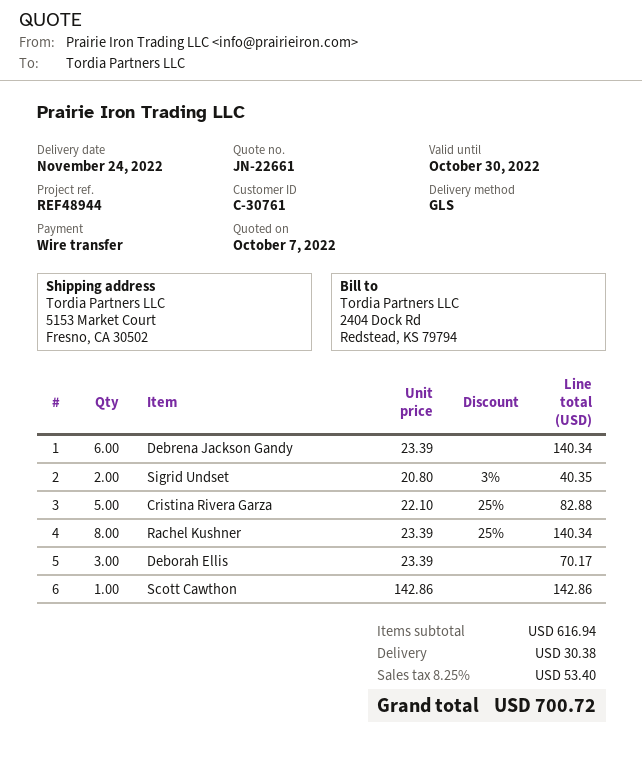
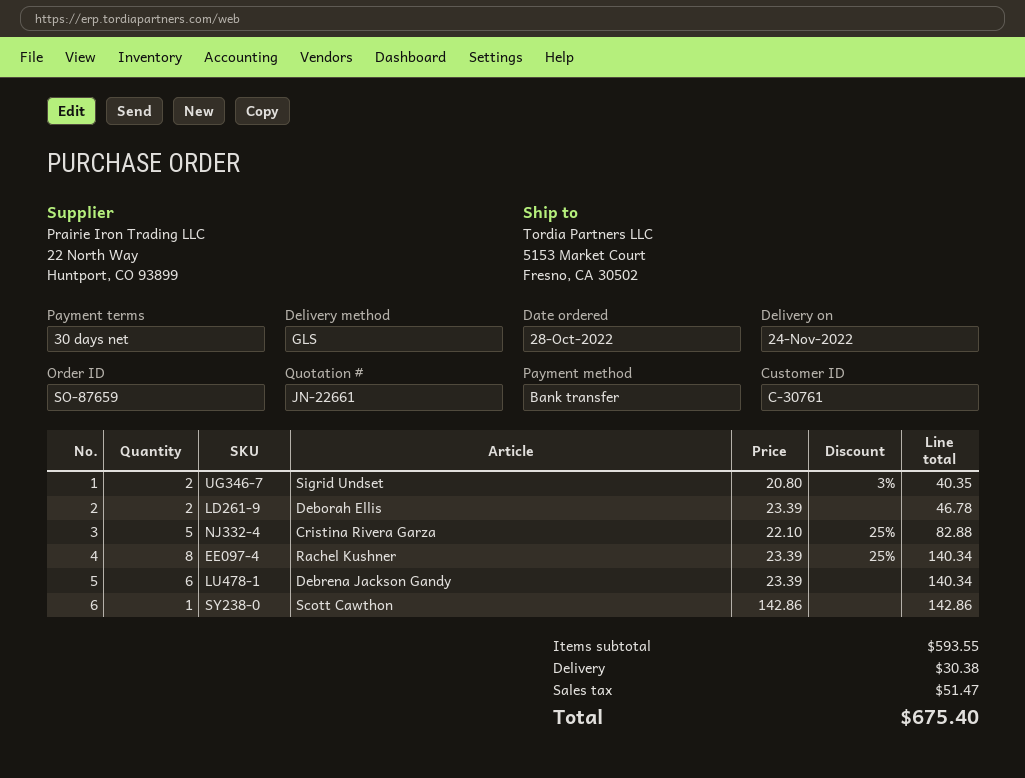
Deborah Ellis: 3 x 23.39 = 70.17 -> 2 x 23.39 = 46.78
subtotal: 616.94 -> 593.55
tax: 53.40 -> 51.47
total: 700.72 -> 675.40

